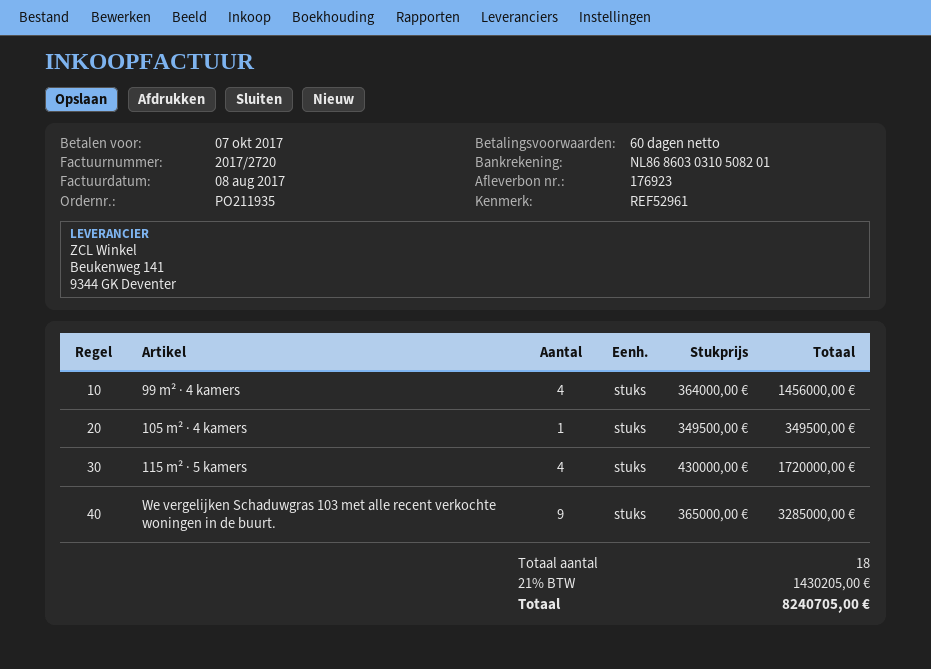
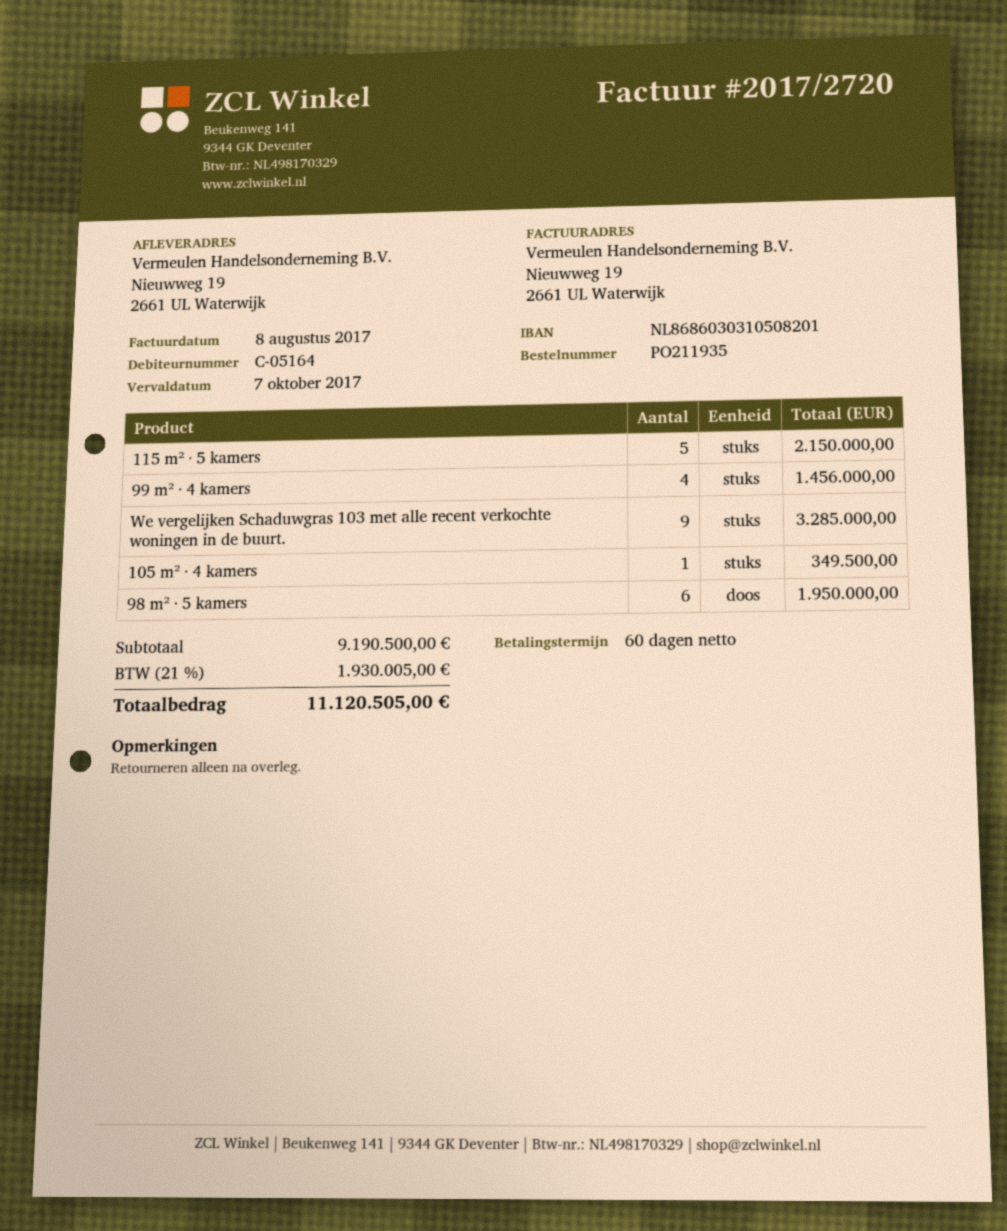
115 m² · 5 kamers: 4 for 1720000.00 -> 5 for 2150000.00
98 m² · 5 kamers: none -> 6 for 1950000.00
tax: 21% = 1430205.00 -> 21% = 1930005.00
total: 8240705.00 -> 11120505.00

